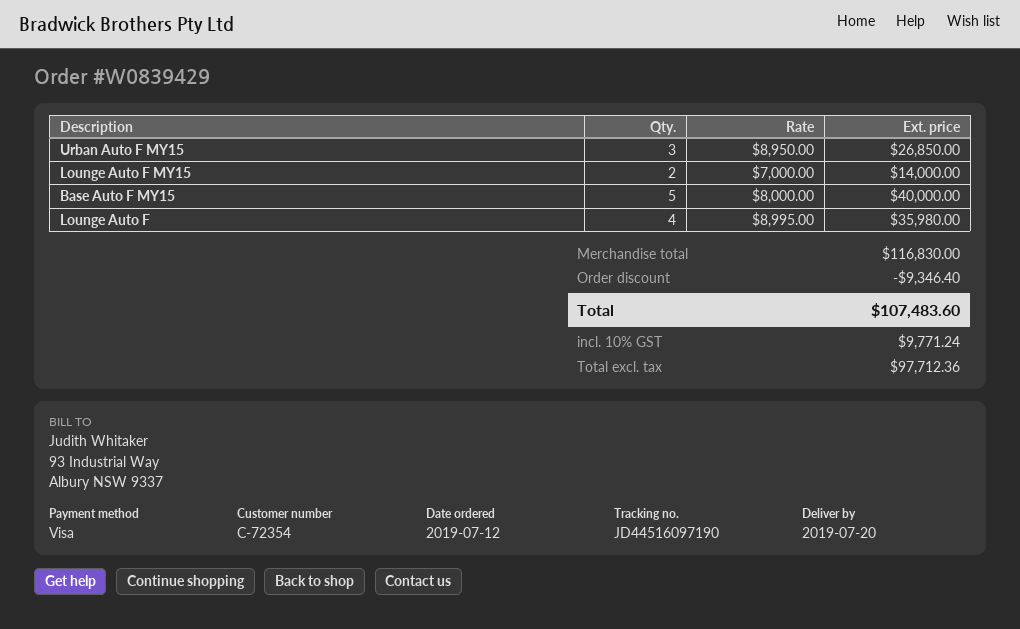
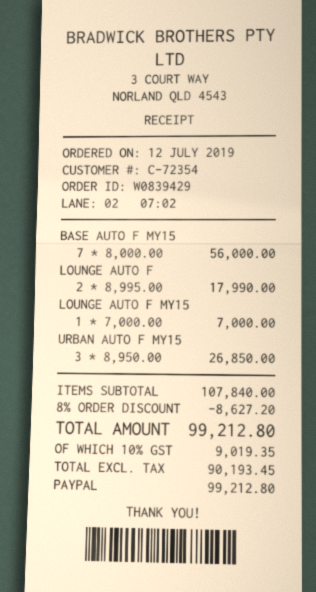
payment method: Visa -> PayPal
Lounge Auto F MY15: 2 x 7000.00 = 14000.00 -> 1 x 7000.00 = 7000.00
Base Auto F MY15: 5 x 8000.00 = 40000.00 -> 7 x 8000.00 = 56000.00
Lounge Auto F: 4 x 8995.00 = 35980.00 -> 2 x 8995.00 = 17990.00
subtotal: 116830.00 -> 107840.00
discount: 9346.40 -> 8627.20
net: 97712.36 -> 90193.45
tax: 10% = 9771.24 -> 10% = 9019.35
total: 107483.60 -> 99212.80

